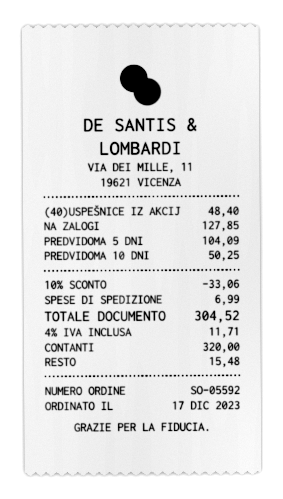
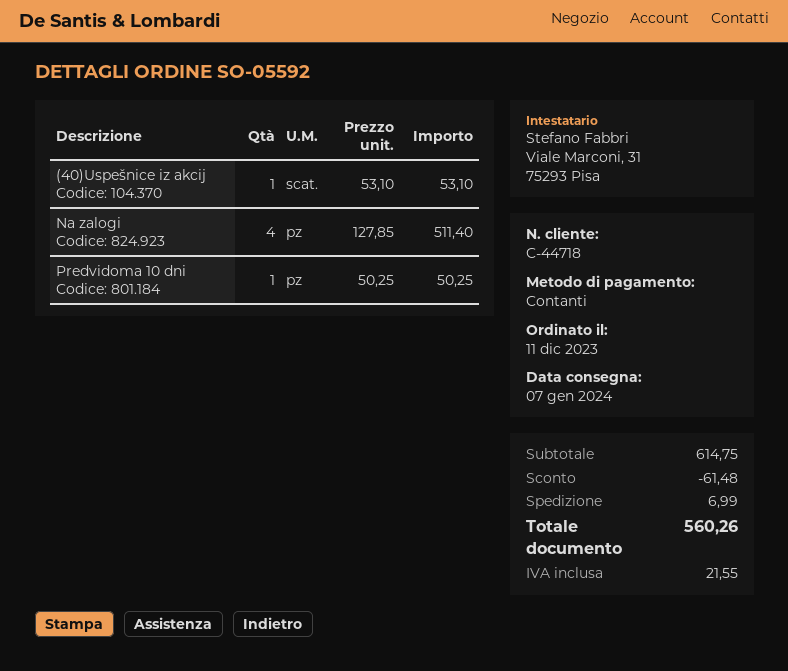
order date: 2023-12-17 -> 2023-12-11
(40)USPEŠNICE IZ AKCIJ: 1 for 48.40 -> 1 for 53.10
NA ZALOGI: 1 for 127.85 -> 4 for 511.40
PREDVIDOMA 5 DNI: 1 for 104.09 -> none
discount: 33.06 -> 61.48
tax: 11.71 -> 21.55
total: 304.52 -> 560.26

